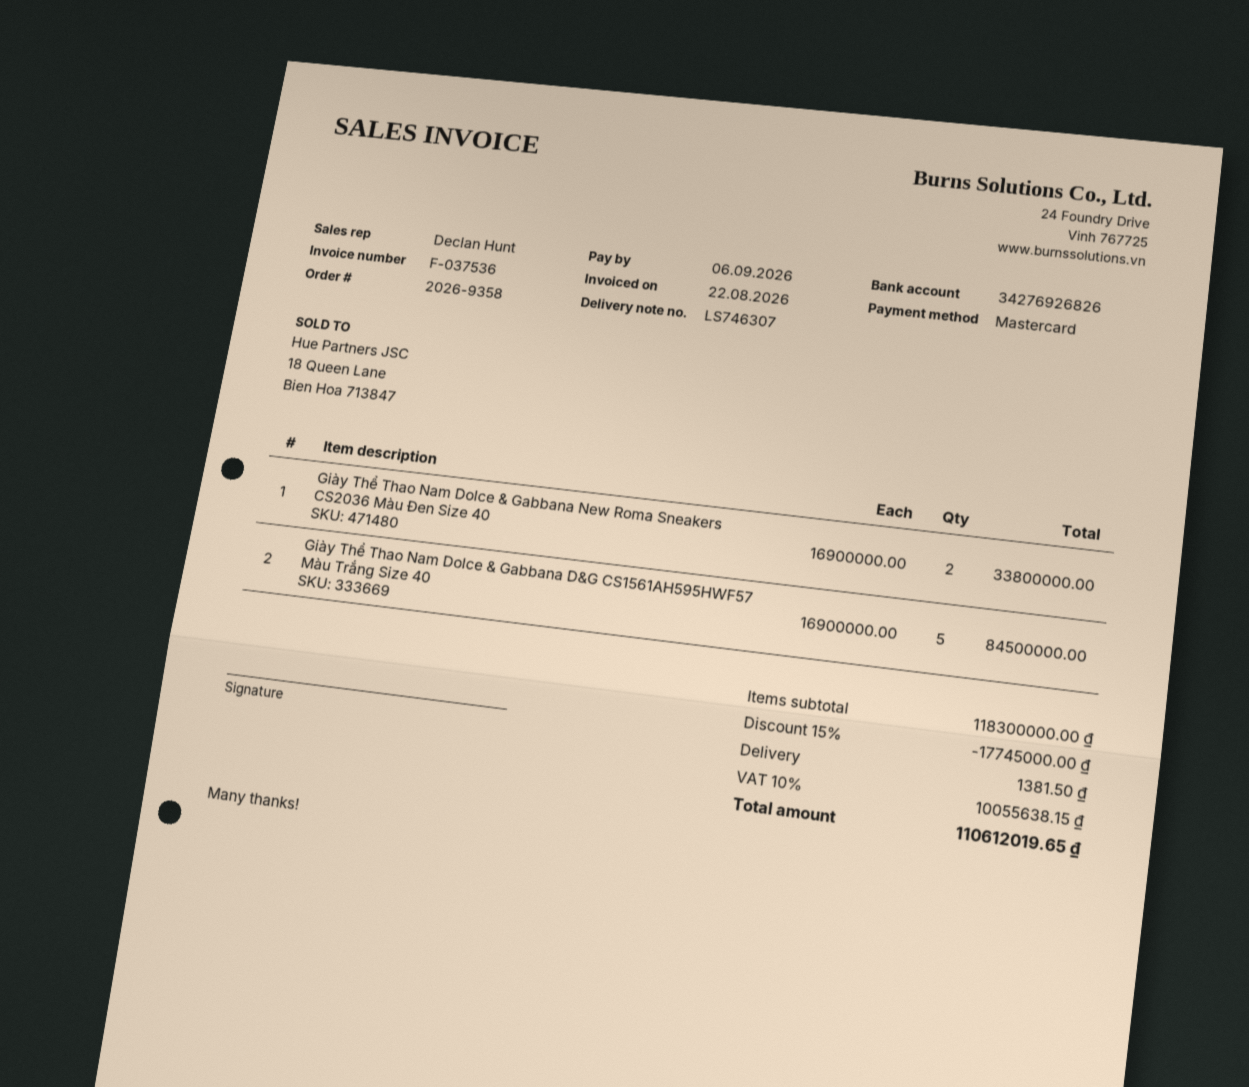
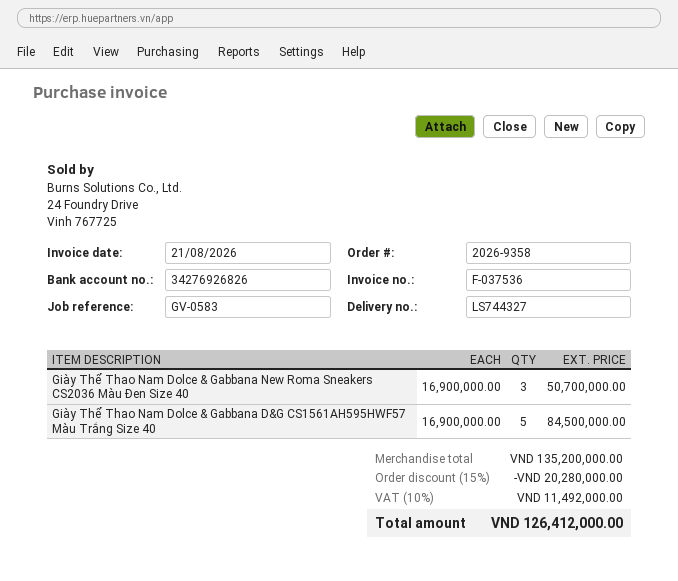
delivery note number: LS746307 -> LS744327
invoice date: 2026-08-22 -> 2026-08-21
Giày Thể Thao Nam Dolce & Gabbana New Roma Sneakers CS2036 Màu Đen Size 40: 2 x 16900000.00 = 33800000.00 -> 3 x 16900000.00 = 50700000.00
subtotal: 118300000.00 -> 135200000.00
discount: 15% = 17745000.00 -> 15% = 20280000.00
shipping: 1381.50 -> none
tax: 10% = 10055638.15 -> 10% = 11492000.00
total: 110612019.65 -> 126412000.00

